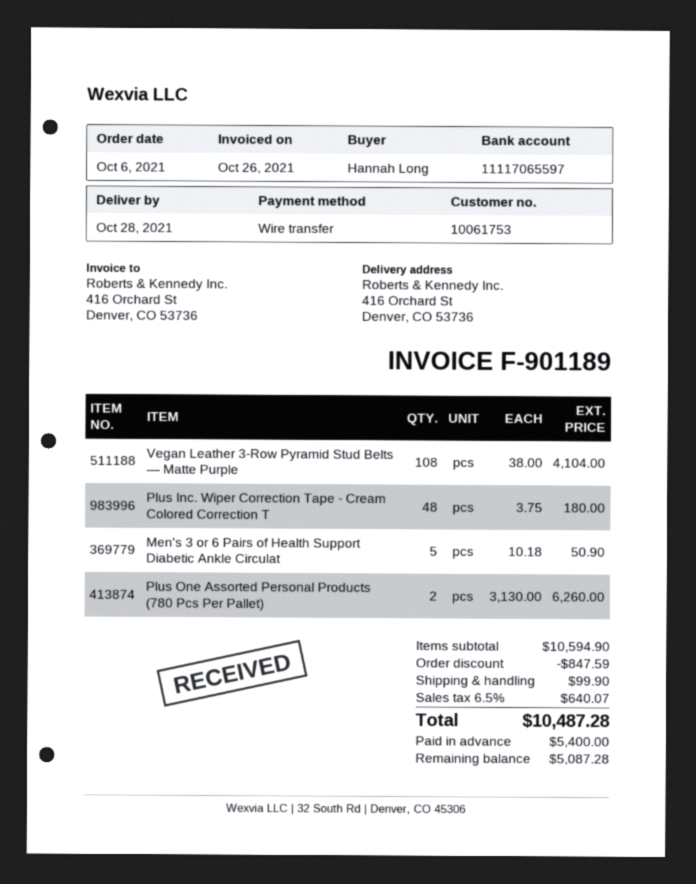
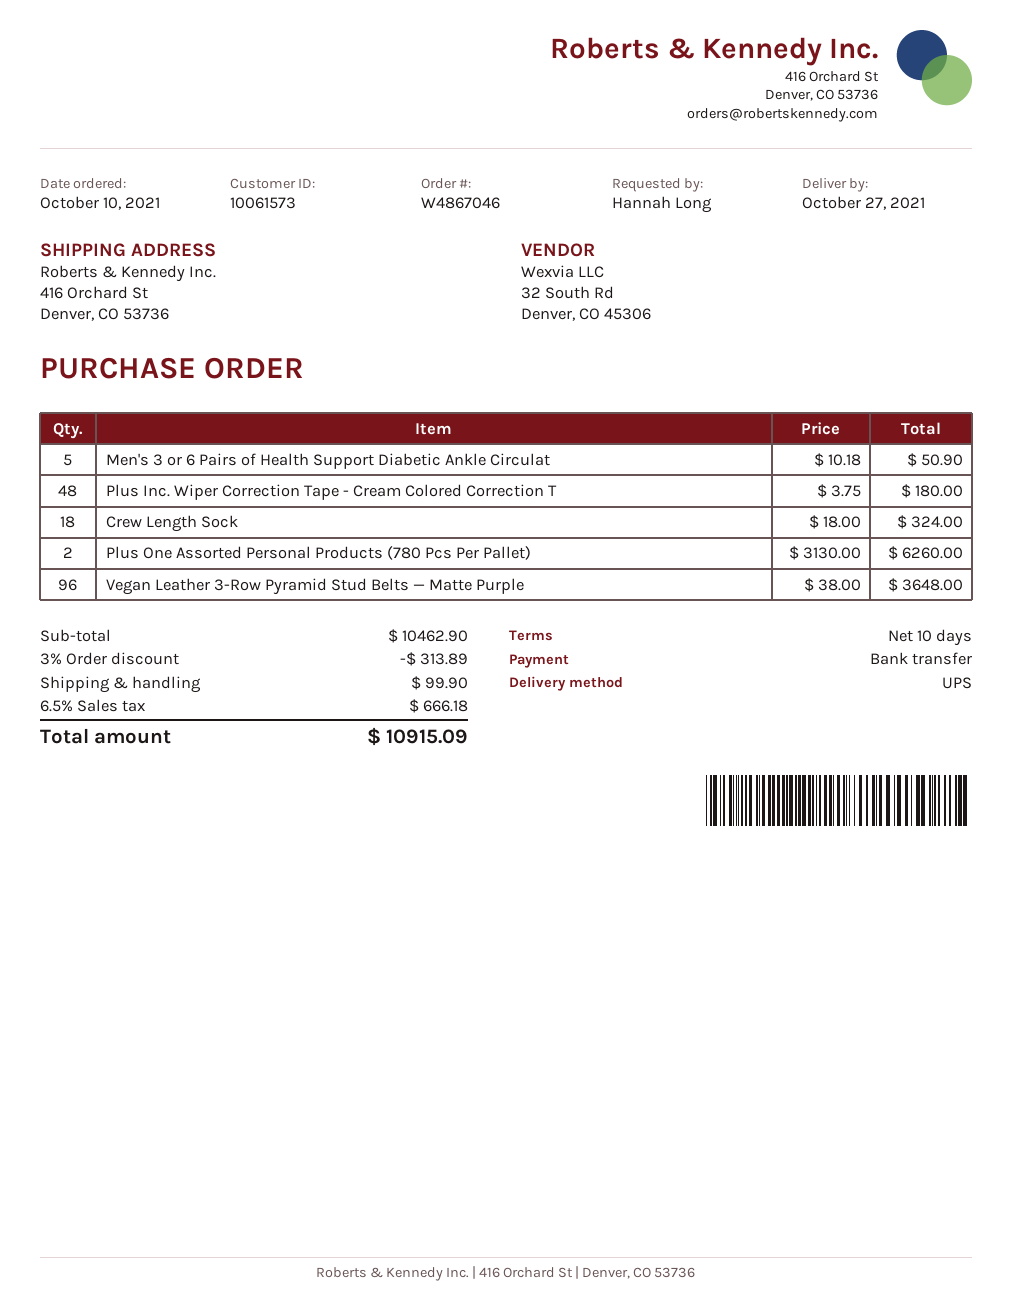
order date: 2021-10-06 -> 2021-10-10
delivery date: 2021-10-28 -> 2021-10-27
customer number: 10061753 -> 10061573
Vegan Leather 3-Row Pyramid Stud Belts — Matte Purple: 108 x 38.00 = 4104.00 -> 96 x 38.00 = 3648.00
Crew Length Sock: none -> 18 x 18.00 = 324.00
subtotal: 10594.90 -> 10462.90
discount: 847.59 -> 313.89
tax: 6.5% = 640.07 -> 6.5% = 666.18
total: 10487.28 -> 10915.09

